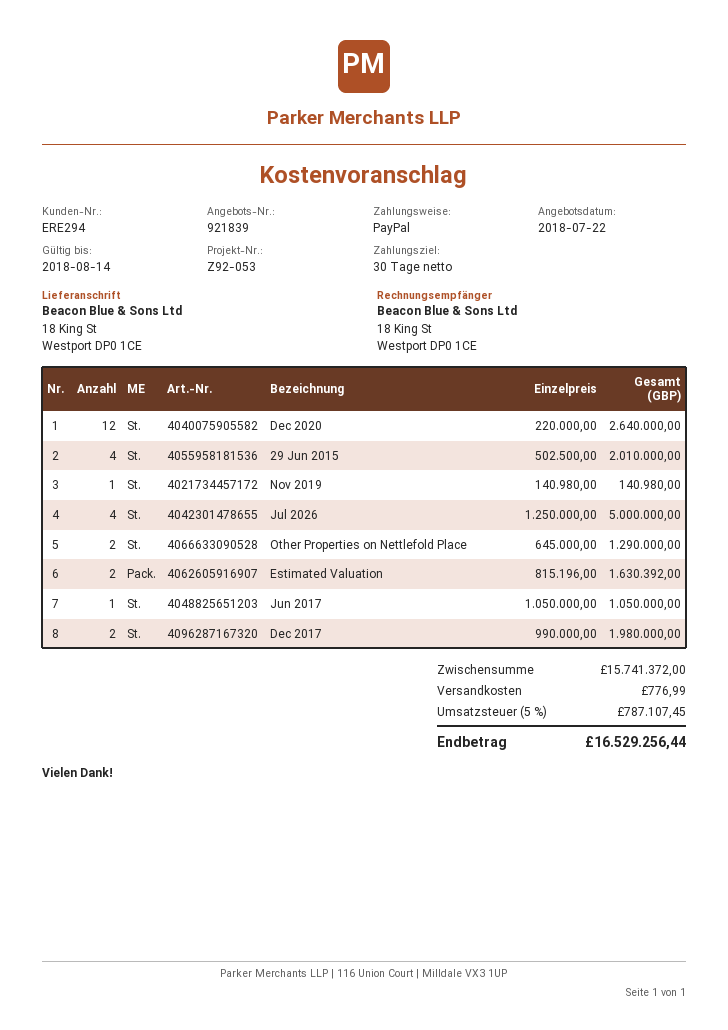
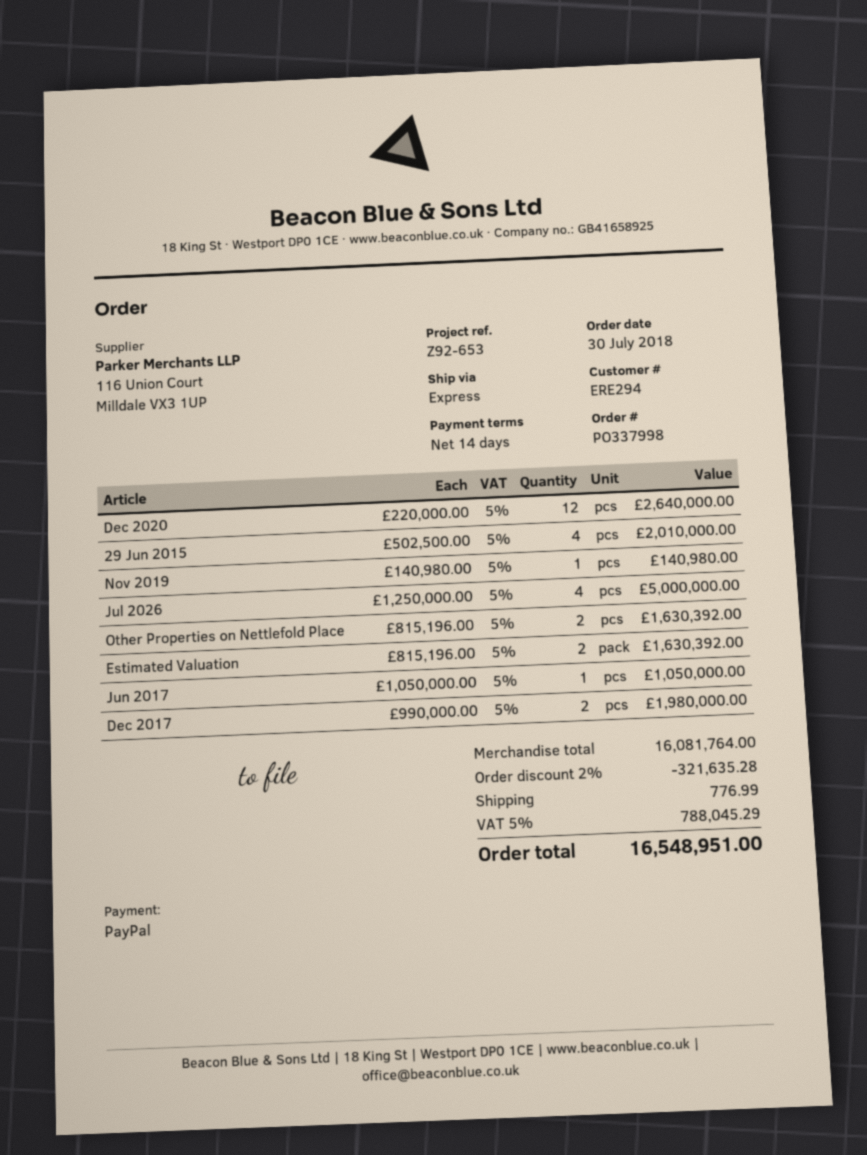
payment terms: 30 days -> 14 days
reference: Z92-053 -> Z92-653
Other Properties on Nettlefold Place: 2 x 645000.00 = 1290000.00 -> 2 x 815196.00 = 1630392.00
subtotal: 15741372.00 -> 16081764.00
discount: none -> 2% = 321635.28
tax: 5% = 787107.45 -> 5% = 788045.29
total: 16529256.44 -> 16548951.00

